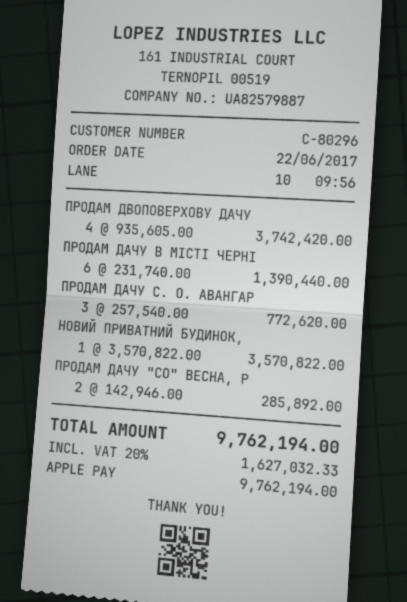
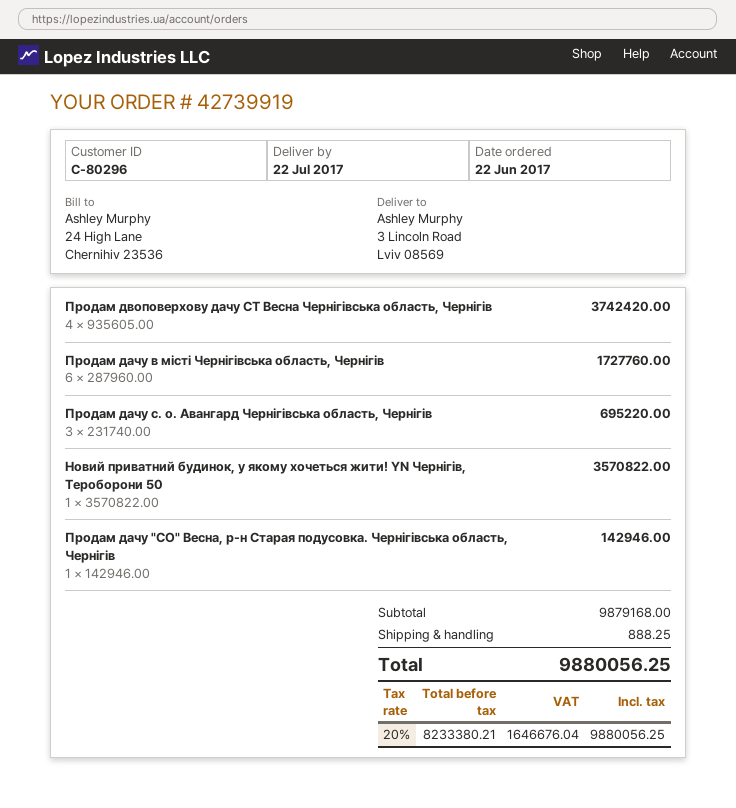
ПРОДАМ ДАЧУ В МІСТІ ЧЕРНІ: 6 x 231740.00 = 1390440.00 -> 6 x 287960.00 = 1727760.00
ПРОДАМ ДАЧУ С. О. АВАНГАР: 3 x 257540.00 = 772620.00 -> 3 x 231740.00 = 695220.00
ПРОДАМ ДАЧУ "СО" ВЕСНА, Р: 2 x 142946.00 = 285892.00 -> 1 x 142946.00 = 142946.00
shipping: none -> 888.25
tax: 20% = 1627032.33 -> 20% = 1646676.04
total: 9762194.00 -> 9880056.25

